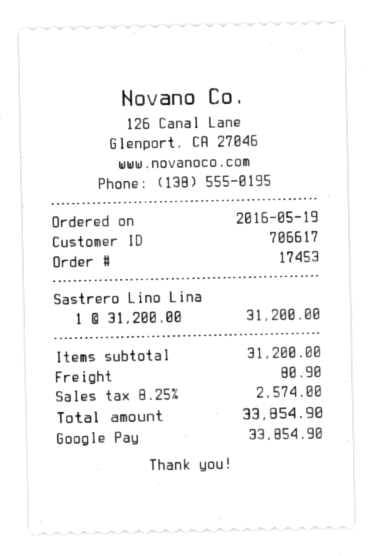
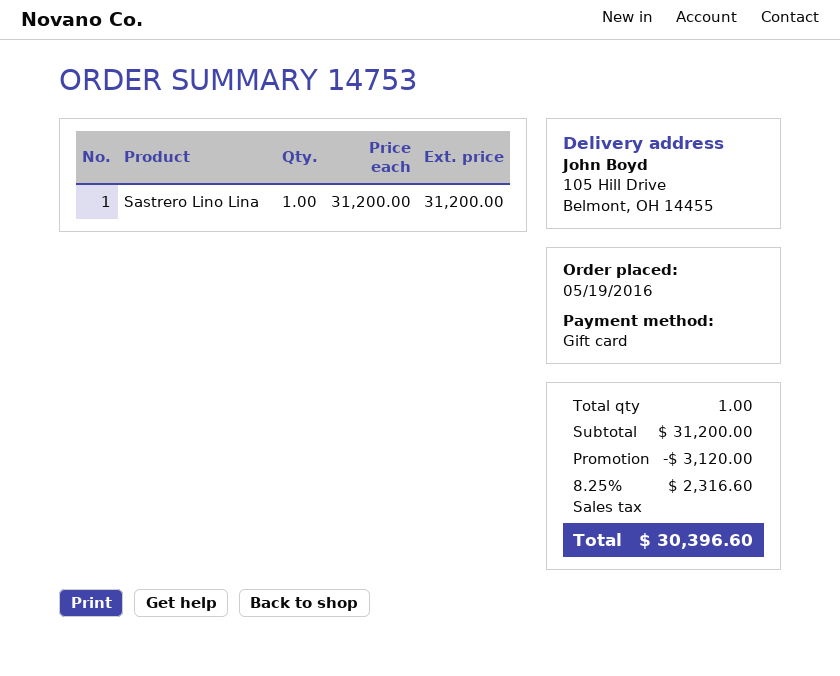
order number: 17453 -> 14753
payment method: Google Pay -> gift card
discount: none -> 3120.00
shipping: 80.90 -> none
tax: 8.25% = 2574.00 -> 8.25% = 2316.60
total: 33854.90 -> 30396.60

